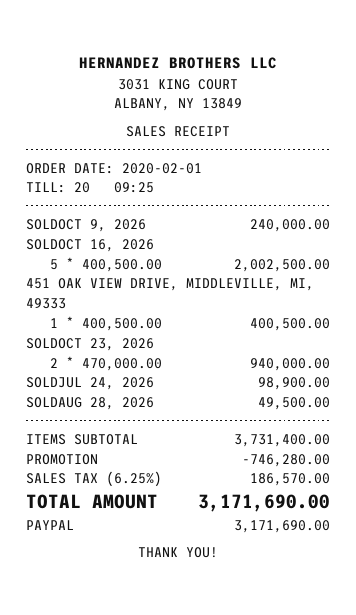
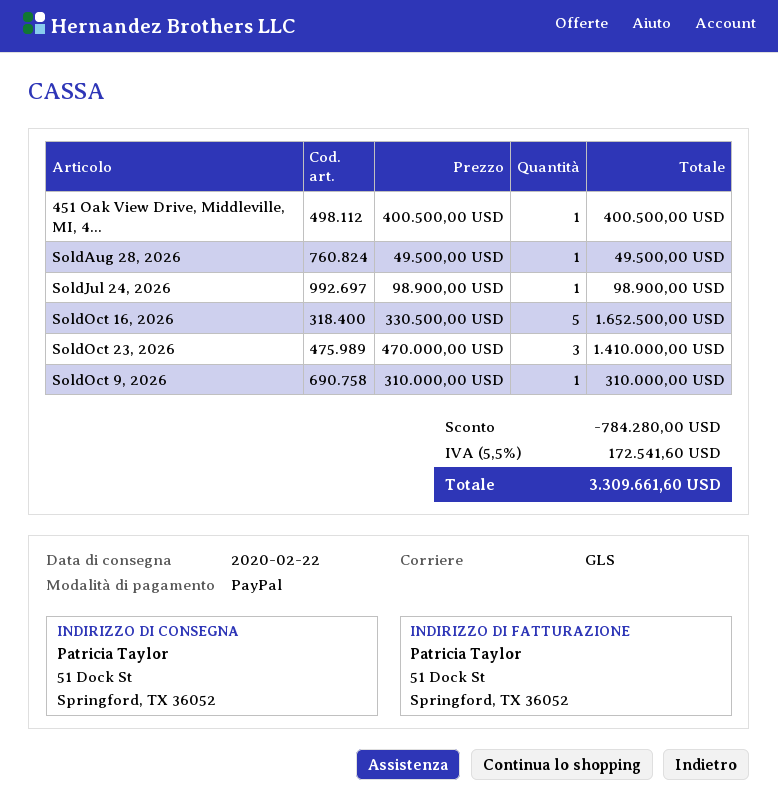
SOLDOCT 9, 2026: 1 x 240000.00 = 240000.00 -> 1 x 310000.00 = 310000.00
SOLDOCT 16, 2026: 5 x 400500.00 = 2002500.00 -> 5 x 330500.00 = 1652500.00
SOLDOCT 23, 2026: 2 x 470000.00 = 940000.00 -> 3 x 470000.00 = 1410000.00
discount: 746280.00 -> 784280.00
tax: 6.25% = 186570.00 -> 5.5% = 172541.60
total: 3171690.00 -> 3309661.60

